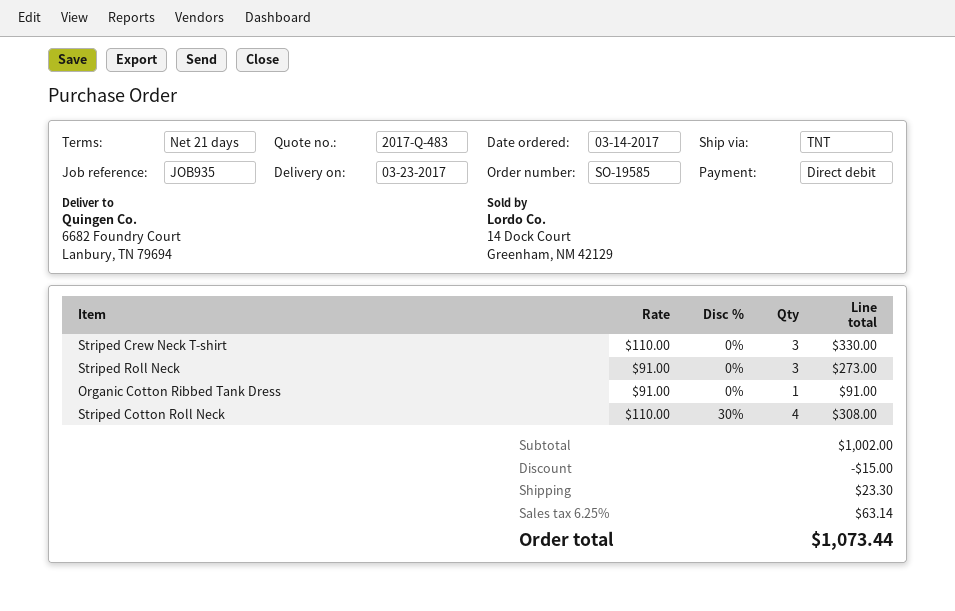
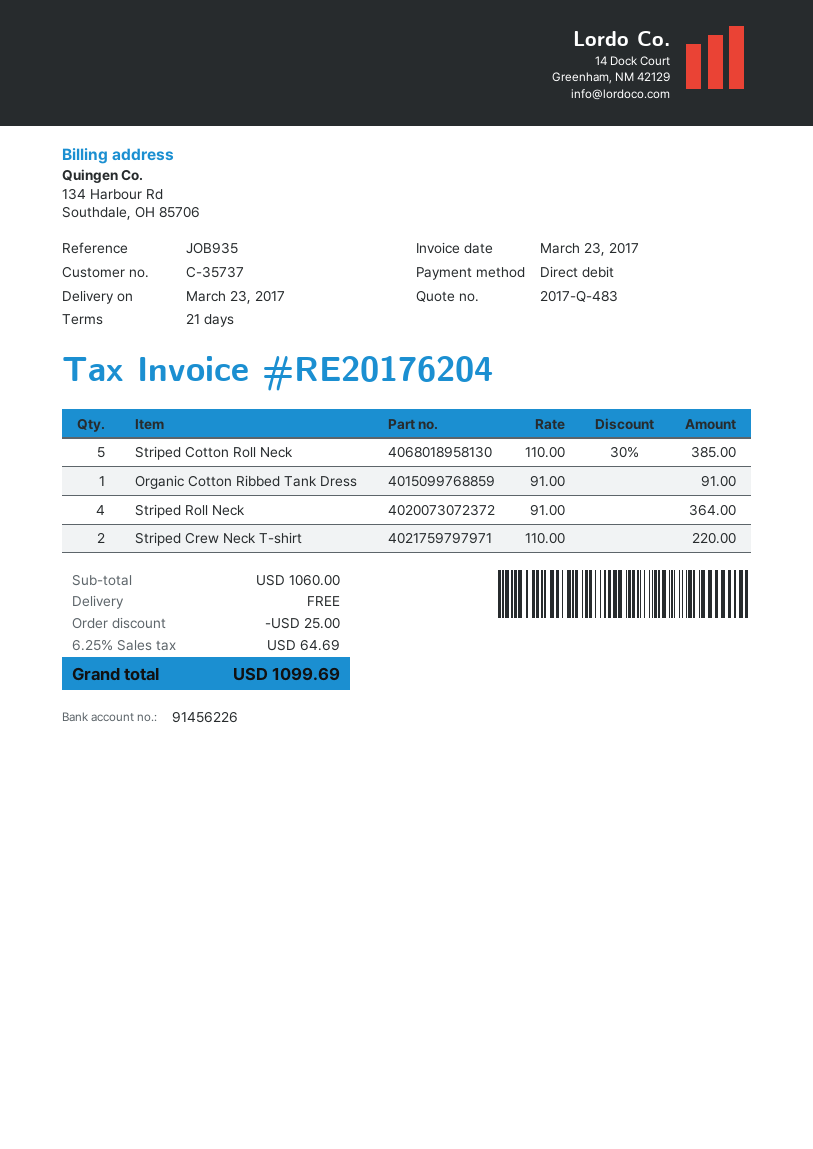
Striped Crew Neck T-shirt: 3 x 110.00 = 330.00 -> 2 x 110.00 = 220.00
Striped Roll Neck: 3 x 91.00 = 273.00 -> 4 x 91.00 = 364.00
Striped Cotton Roll Neck: 4 x 110.00 - 30% = 308.00 -> 5 x 110.00 - 30% = 385.00
subtotal: 1002.00 -> 1060.00
discount: 15.00 -> 25.00
shipping: 23.30 -> 0.00
tax: 6.25% = 63.14 -> 6.25% = 64.69
total: 1073.44 -> 1099.69

